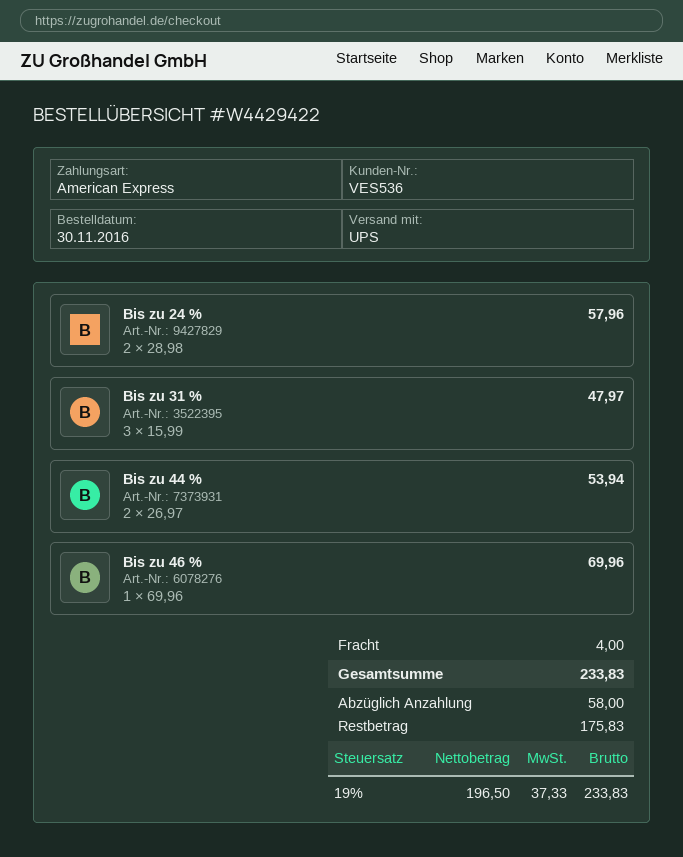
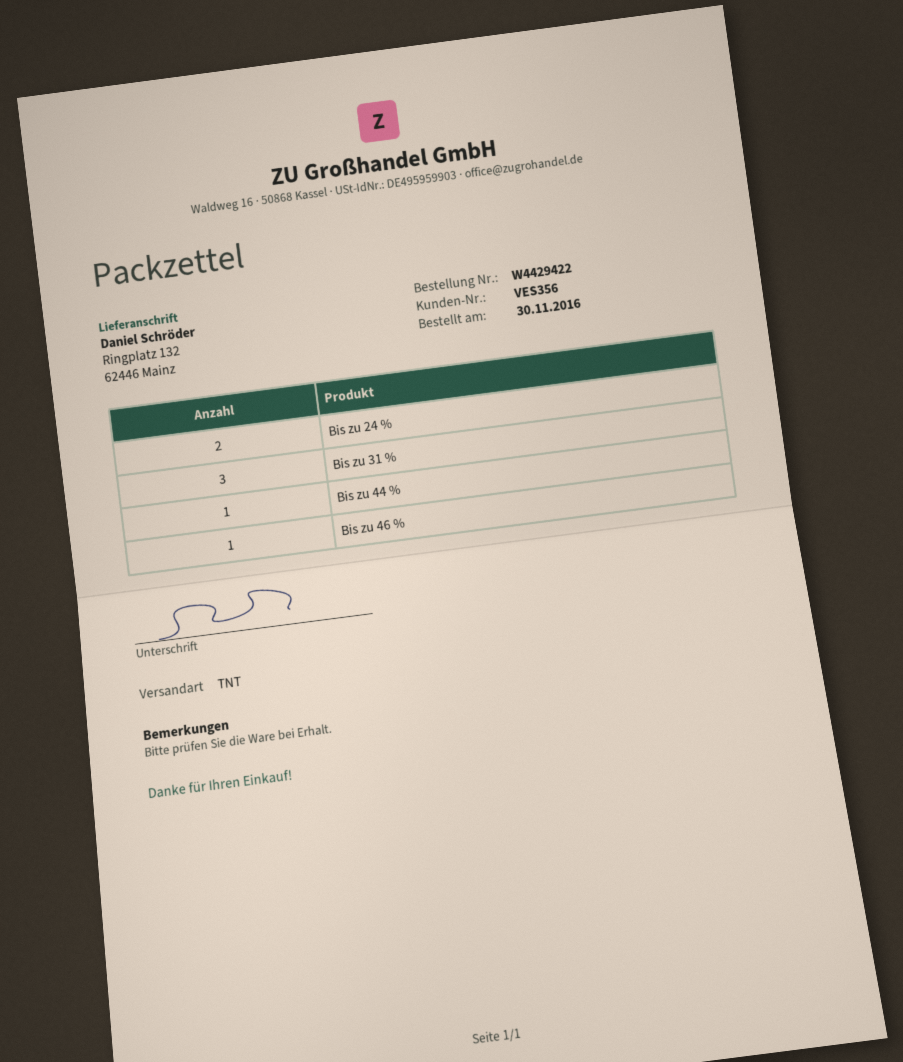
customer number: VES536 -> VES356
shipping method: UPS -> TNT
Bis zu 44 %: 2 -> 1

